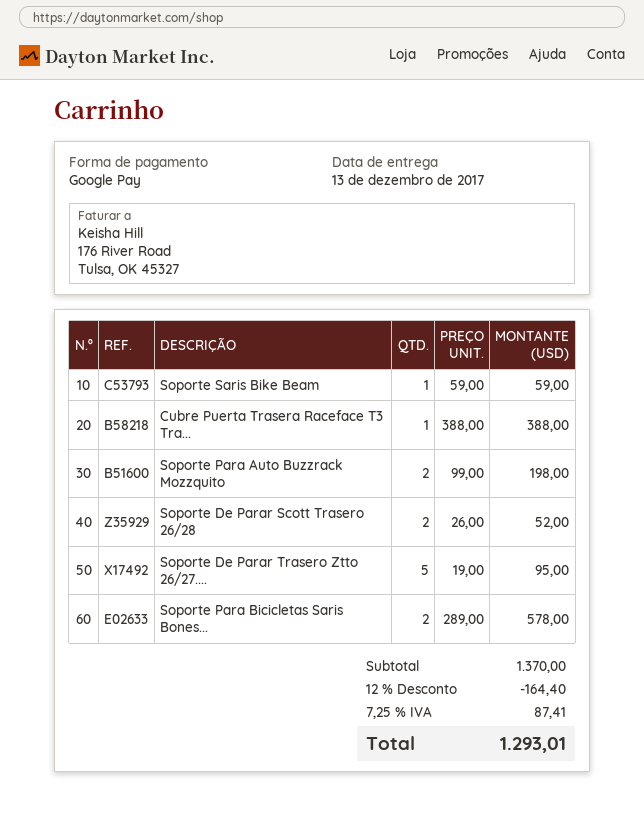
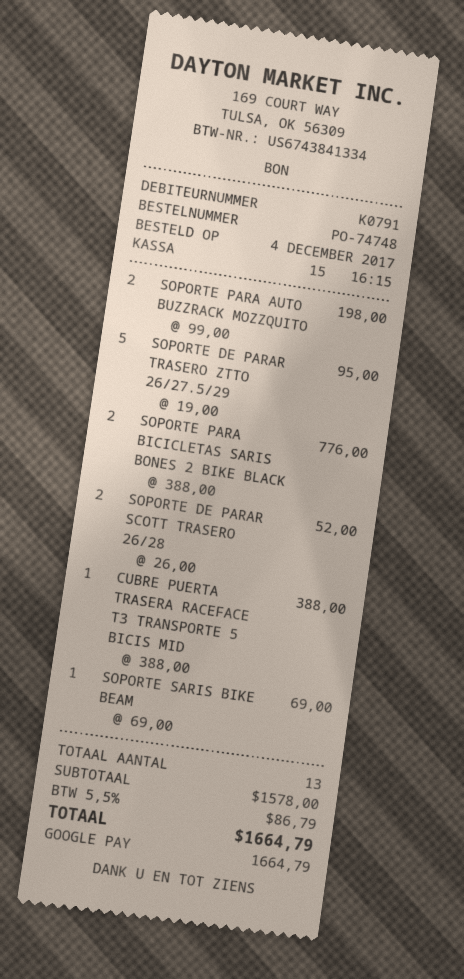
Soporte Saris Bike Beam: 1 x 59.00 = 59.00 -> 1 x 69.00 = 69.00
Soporte Para Bicicletas Saris Bones...: 2 x 289.00 = 578.00 -> 2 x 388.00 = 776.00
subtotal: 1370.00 -> 1578.00
discount: 12% = 164.40 -> none
tax: 7.25% = 87.41 -> 5.5% = 86.79
total: 1293.01 -> 1664.79

